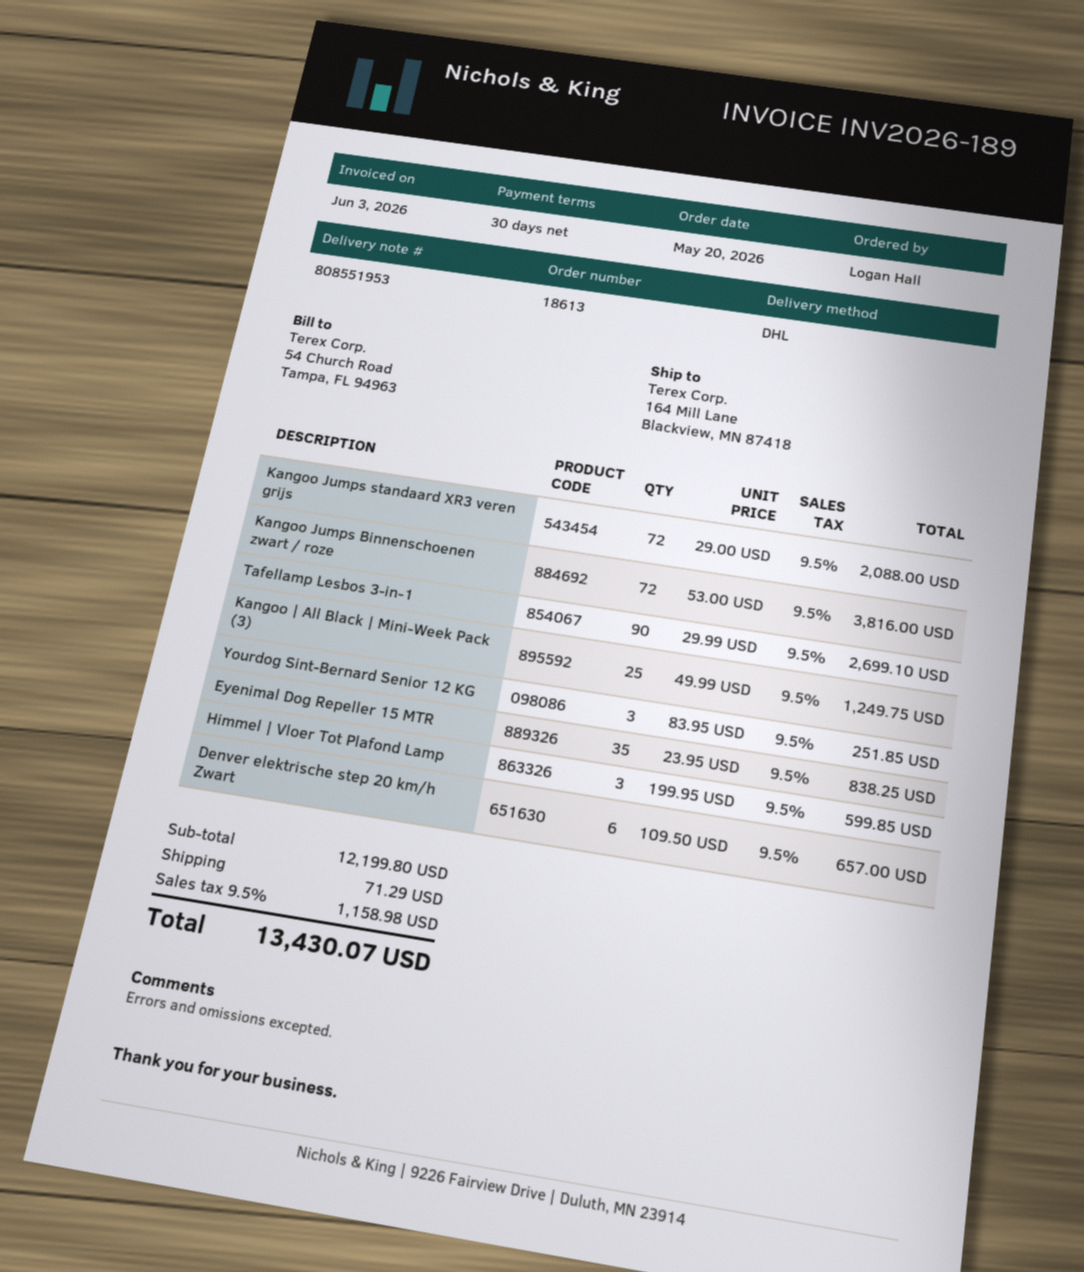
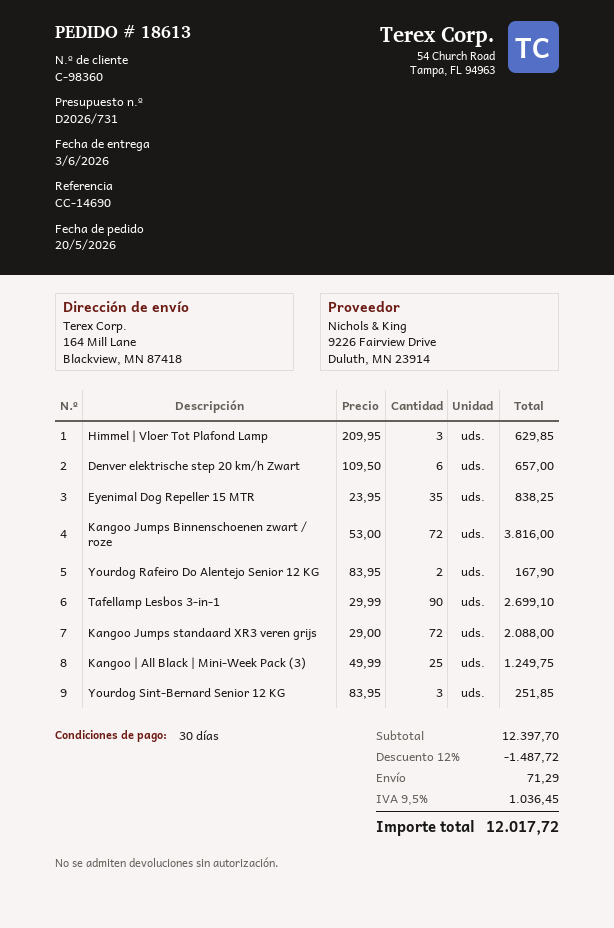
Himmel | Vloer Tot Plafond Lamp: 3 x 199.95 = 599.85 -> 3 x 209.95 = 629.85
Yourdog Rafeiro Do Alentejo Senior 12 KG: none -> 2 x 83.95 = 167.90
subtotal: 12199.80 -> 12397.70
discount: none -> 12% = 1487.72
tax: 9.5% = 1158.98 -> 9.5% = 1036.45
total: 13430.07 -> 12017.72

